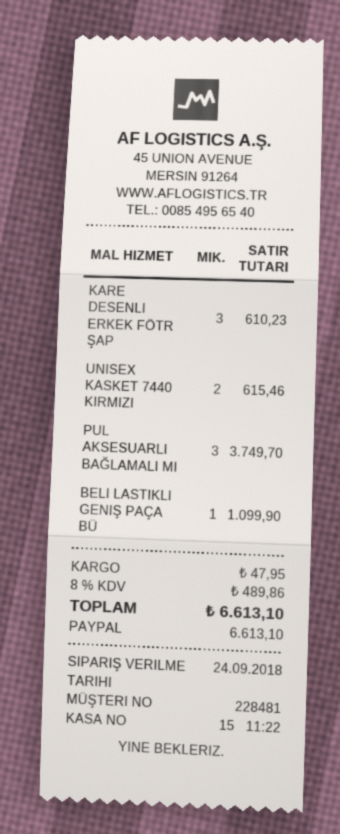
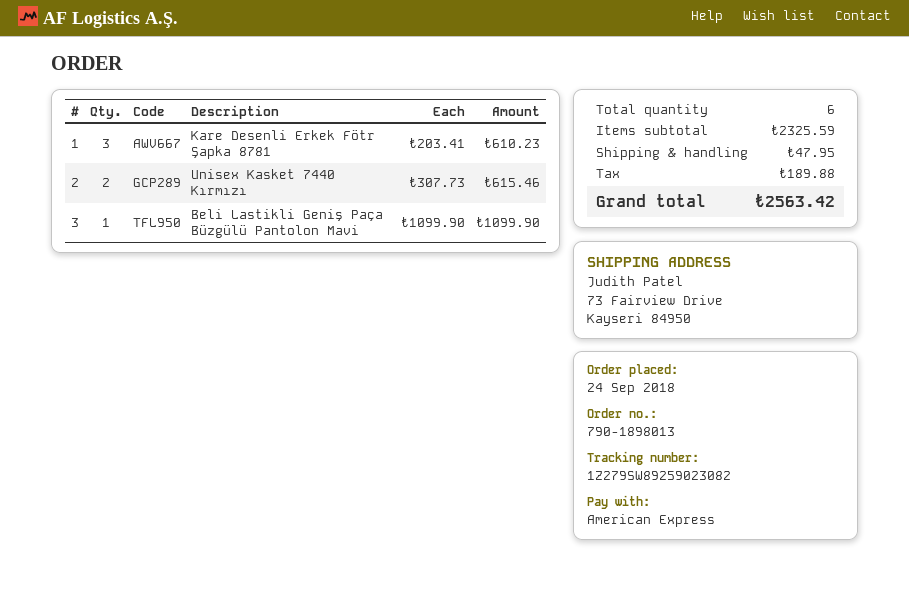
payment method: PayPal -> American Express
PUL AKSESUARLI BAĞLAMALI MI: 3 for 3749.70 -> none
tax: 489.86 -> 189.88
total: 6613.10 -> 2563.42

